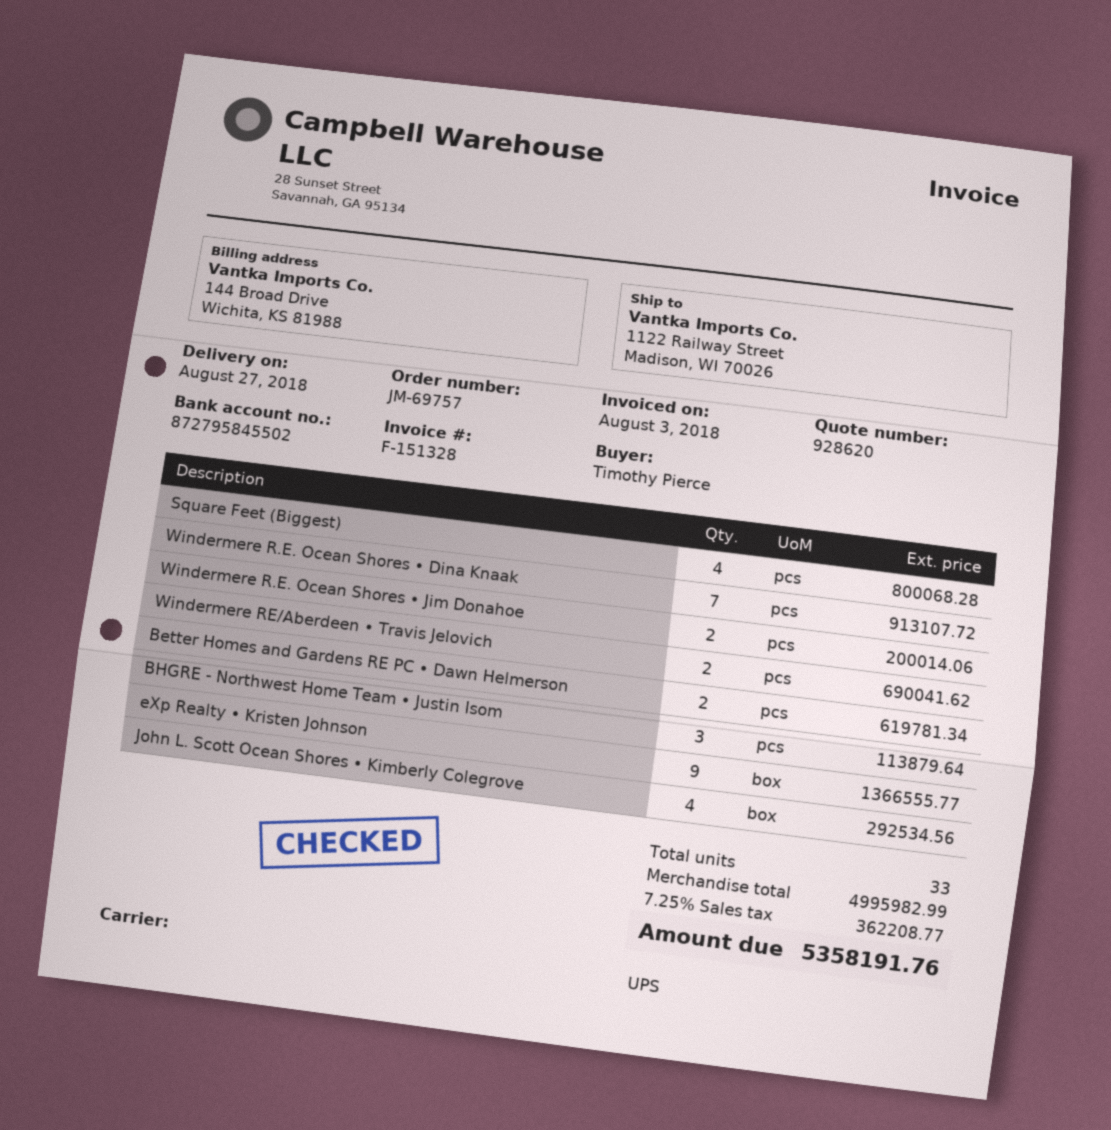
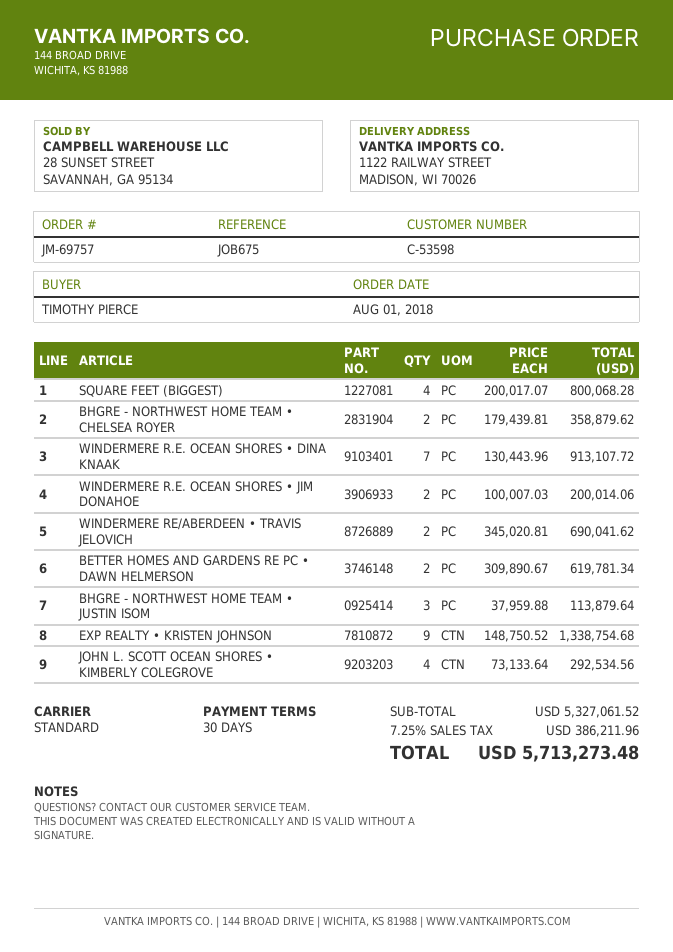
shipping method: UPS -> standard
eXp Realty • Kristen Johnson: 9 for 1366555.77 -> 9 for 1338754.68
BHGRE - NORTHWEST HOME TEAM • CHELSEA ROYER: none -> 2 for 358879.62
subtotal: 4995982.99 -> 5327061.52
tax: 7.25% = 362208.77 -> 7.25% = 386211.96
total: 5358191.76 -> 5713273.48

